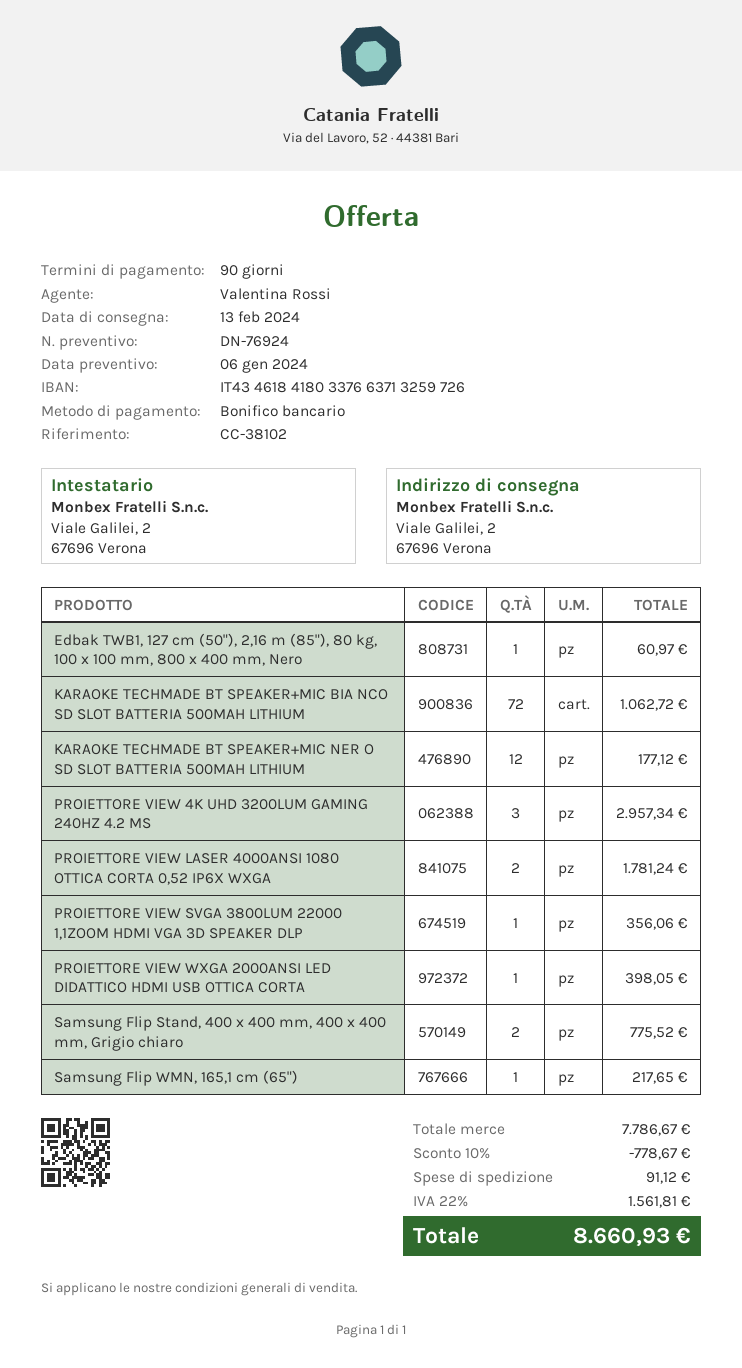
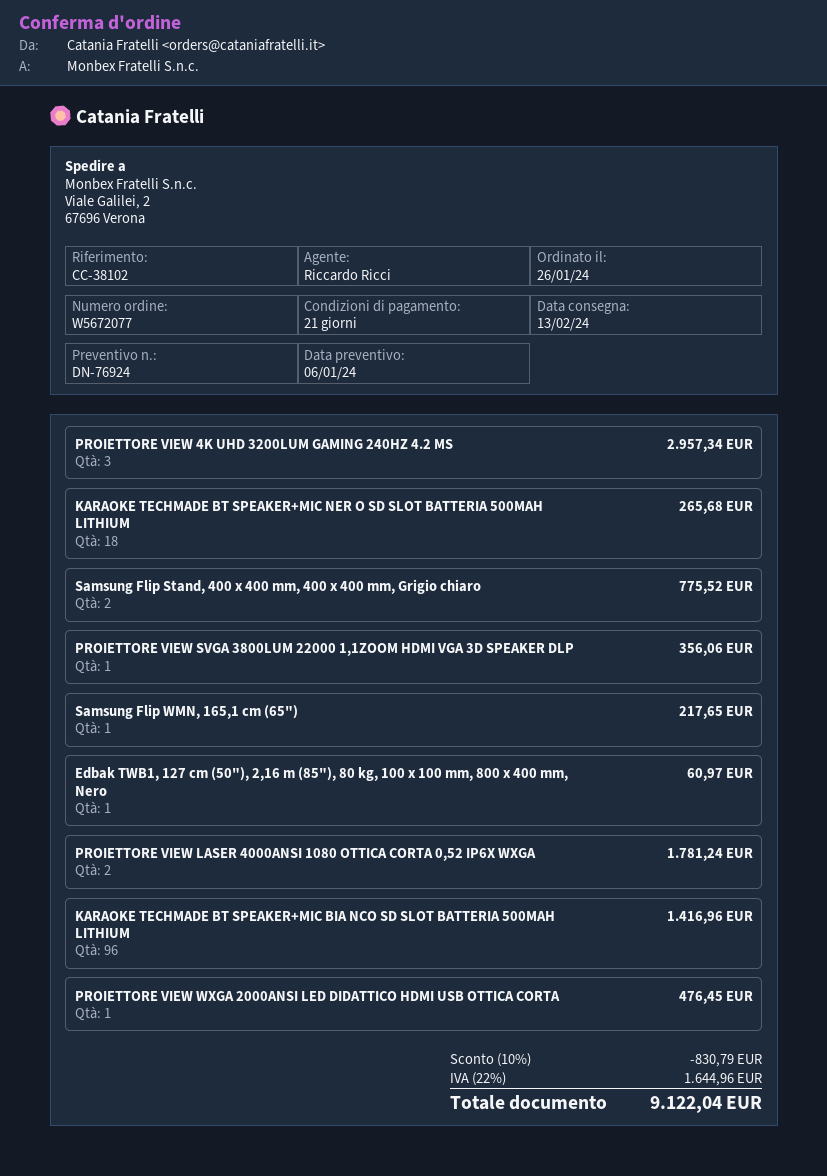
payment terms: 90 days -> 21 days
sales rep: Valentina Rossi -> Riccardo Ricci
KARAOKE TECHMADE BT SPEAKER+MIC BIA NCO SD SLOT BATTERIA 500MAH LITHIUM: 72 for 1062.72 -> 96 for 1416.96
KARAOKE TECHMADE BT SPEAKER+MIC NER O SD SLOT BATTERIA 500MAH LITHIUM: 12 for 177.12 -> 18 for 265.68
PROIETTORE VIEW WXGA 2000ANSI LED DIDATTICO HDMI USB OTTICA CORTA: 1 for 398.05 -> 1 for 476.45
discount: 10% = 778.67 -> 10% = 830.79
shipping: 91.12 -> none
tax: 22% = 1561.81 -> 22% = 1644.96
total: 8660.93 -> 9122.04

